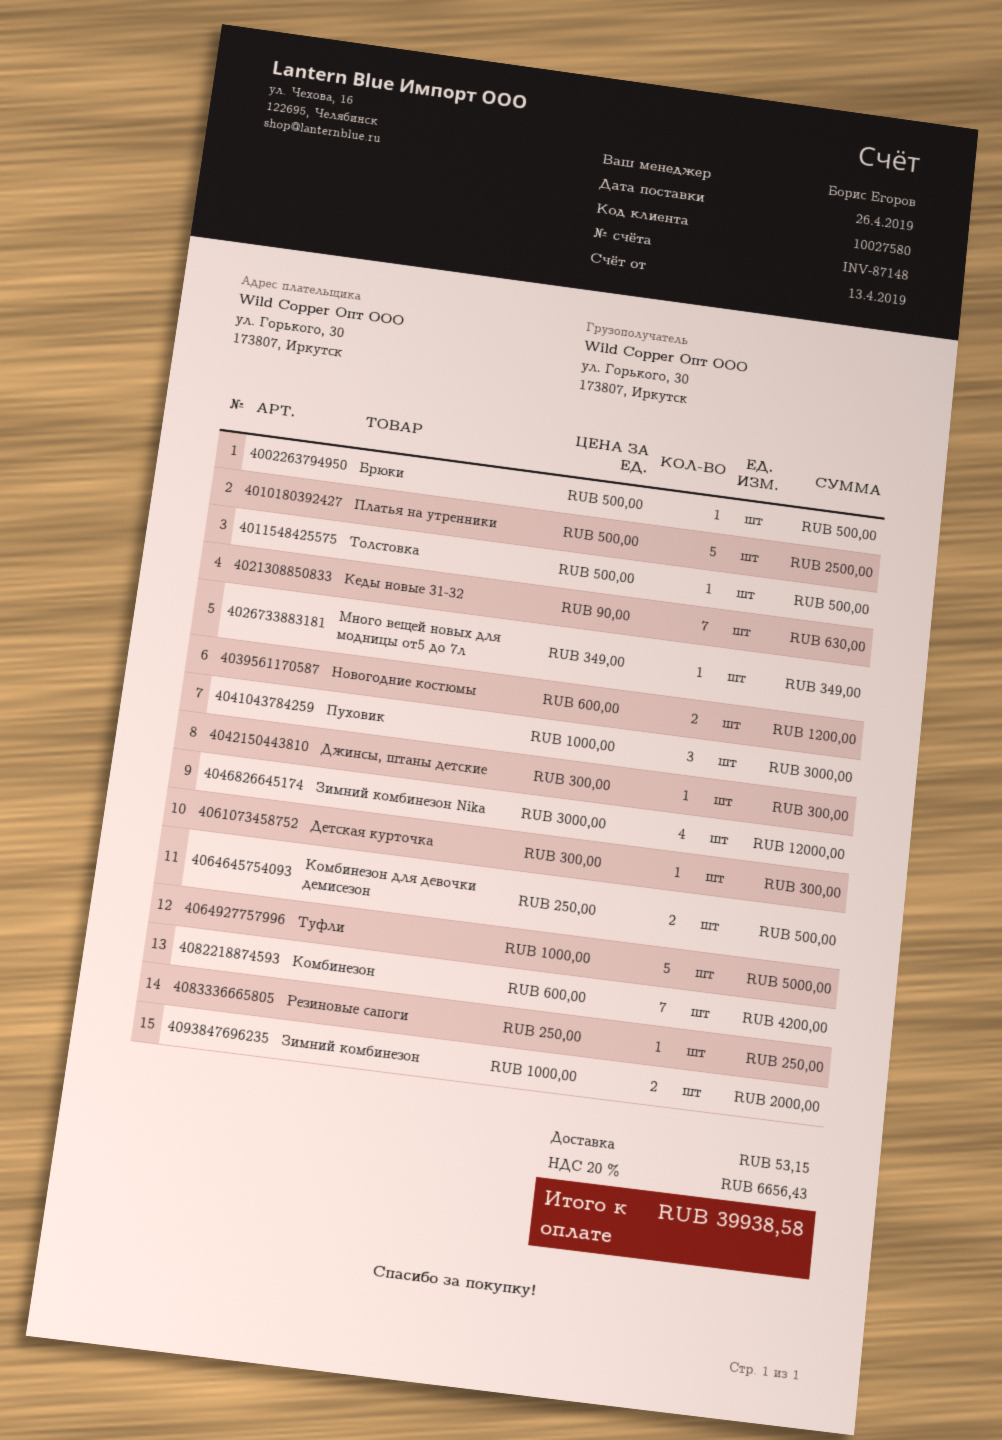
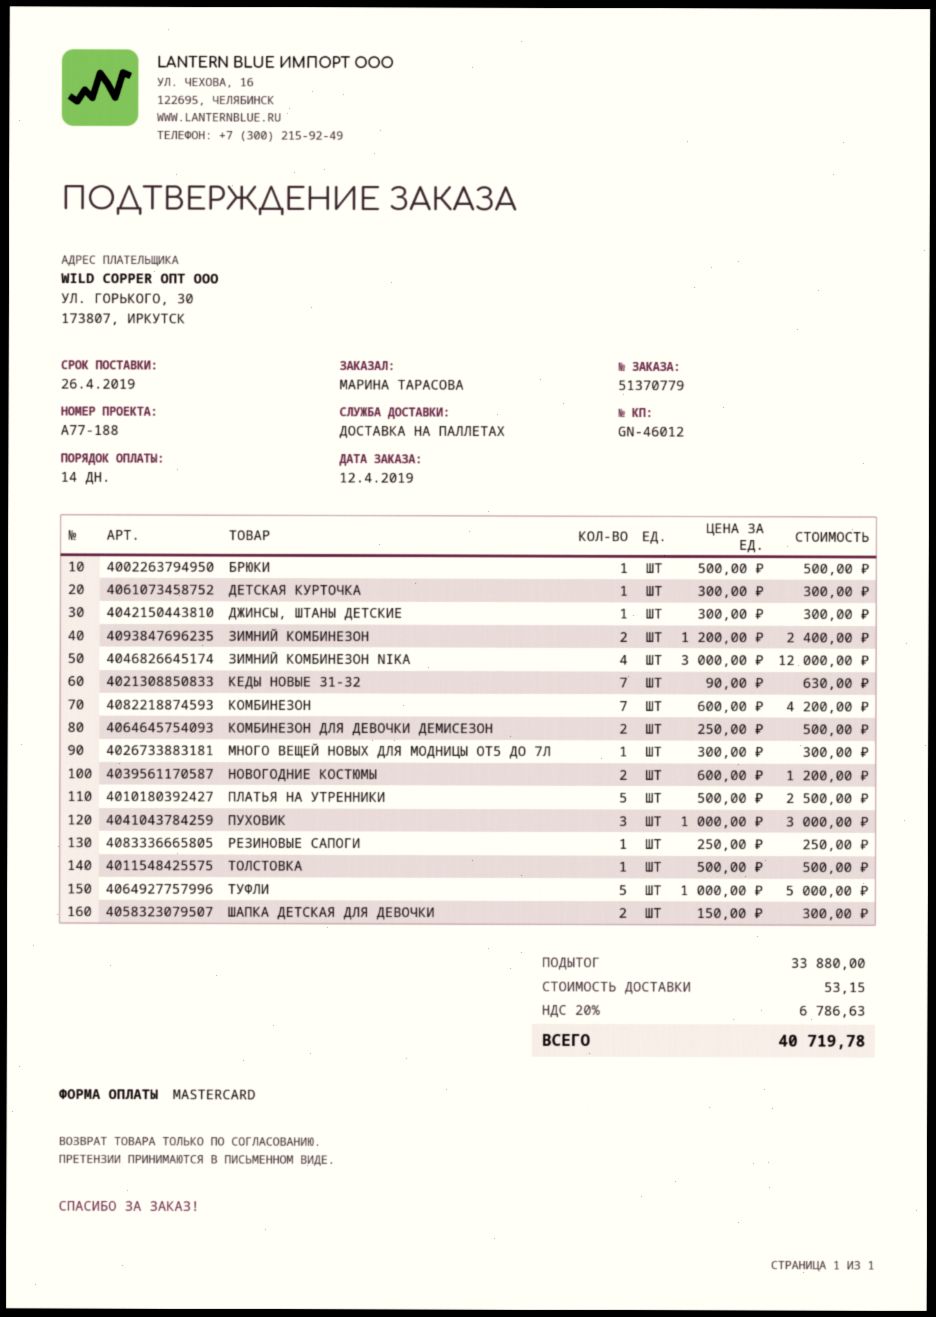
Много вещей новых для модницы от5 до 7л: 1 x 349.00 = 349.00 -> 1 x 300.00 = 300.00
Зимний комбинезон: 2 x 1000.00 = 2000.00 -> 2 x 1200.00 = 2400.00
ШАПКА ДЕТСКАЯ ДЛЯ ДЕВОЧКИ: none -> 2 x 150.00 = 300.00
tax: 20% = 6656.43 -> 20% = 6786.63
total: 39938.58 -> 40719.78

